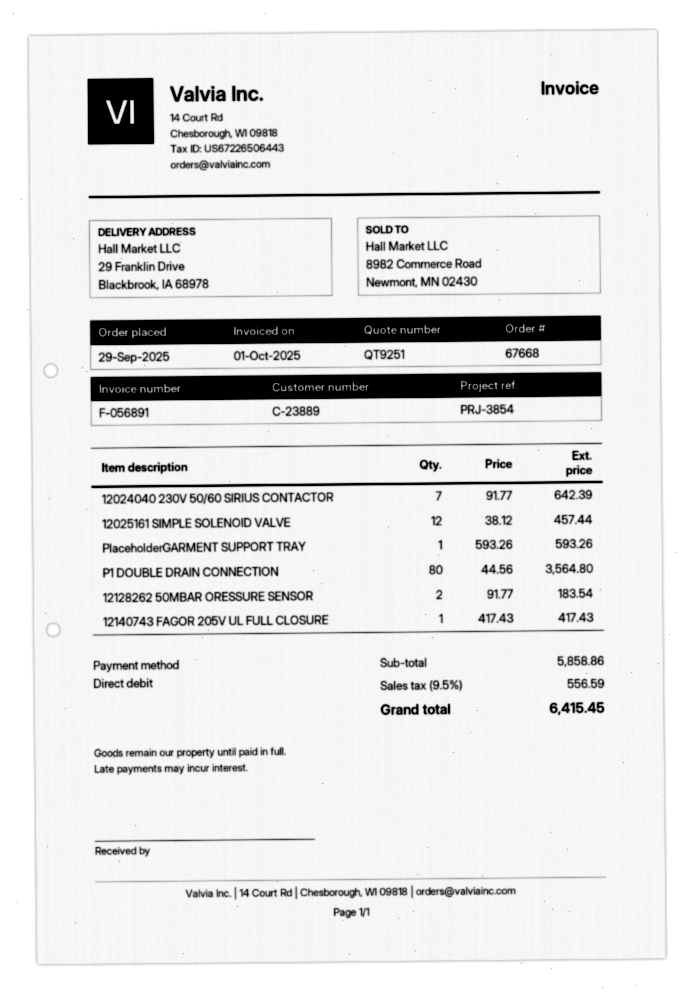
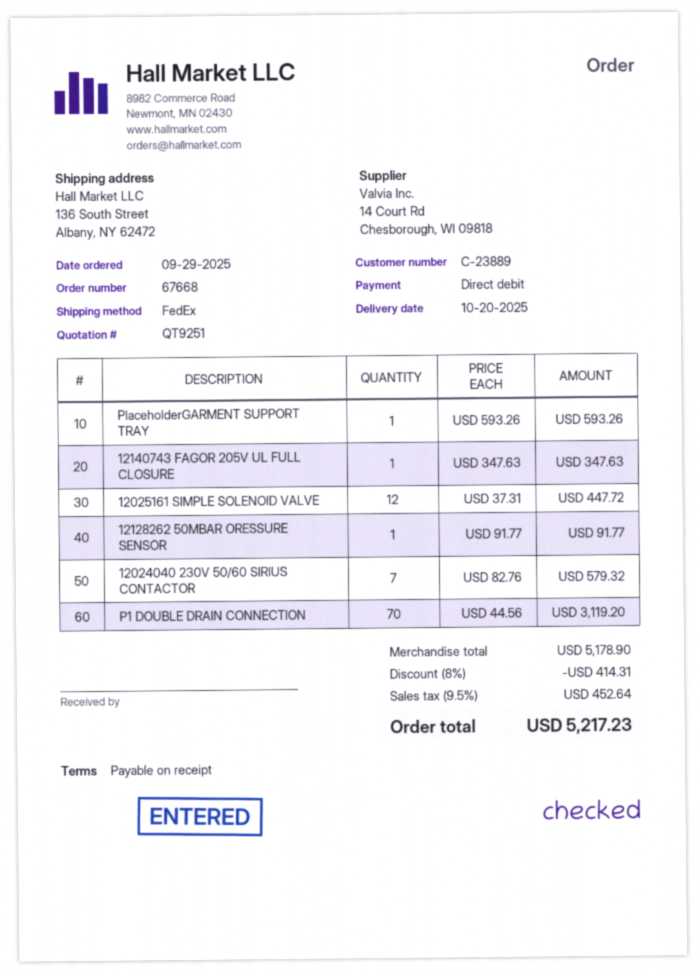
ship to: 29 Franklin Drive, Blackbrook, IA 68978 -> 136 South Street, Albany, NY 62472
12024040 230V 50/60 SIRIUS CONTACTOR: 7 x 91.77 = 642.39 -> 7 x 82.76 = 579.32
12025161 SIMPLE SOLENOID VALVE: 12 x 38.12 = 457.44 -> 12 x 37.31 = 447.72
P1 DOUBLE DRAIN CONNECTION: 80 x 44.56 = 3564.80 -> 70 x 44.56 = 3119.20
12128262 50MBAR ORESSURE SENSOR: 2 x 91.77 = 183.54 -> 1 x 91.77 = 91.77
12140743 FAGOR 205V UL FULL CLOSURE: 1 x 417.43 = 417.43 -> 1 x 347.63 = 347.63
subtotal: 5858.86 -> 5178.90
discount: none -> 8% = 414.31
tax: 9.5% = 556.59 -> 9.5% = 452.64
total: 6415.45 -> 5217.23

